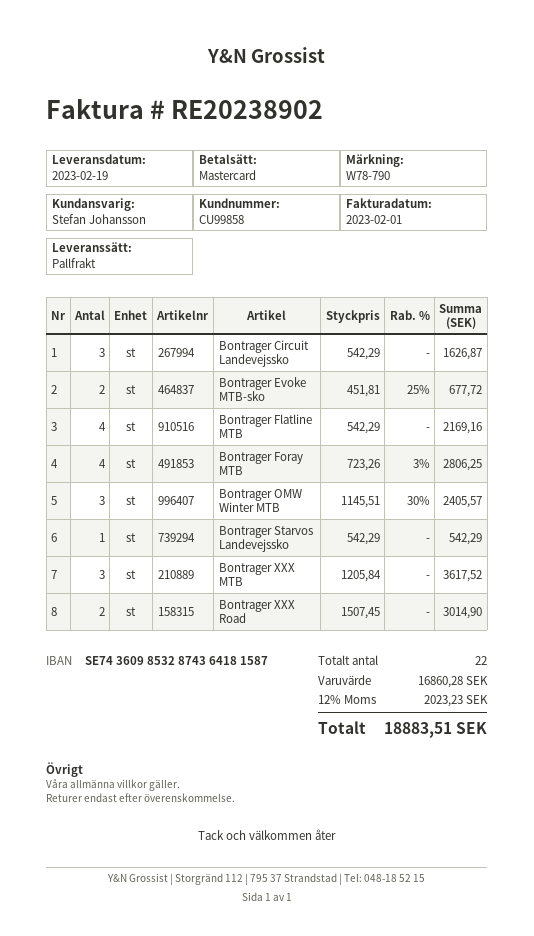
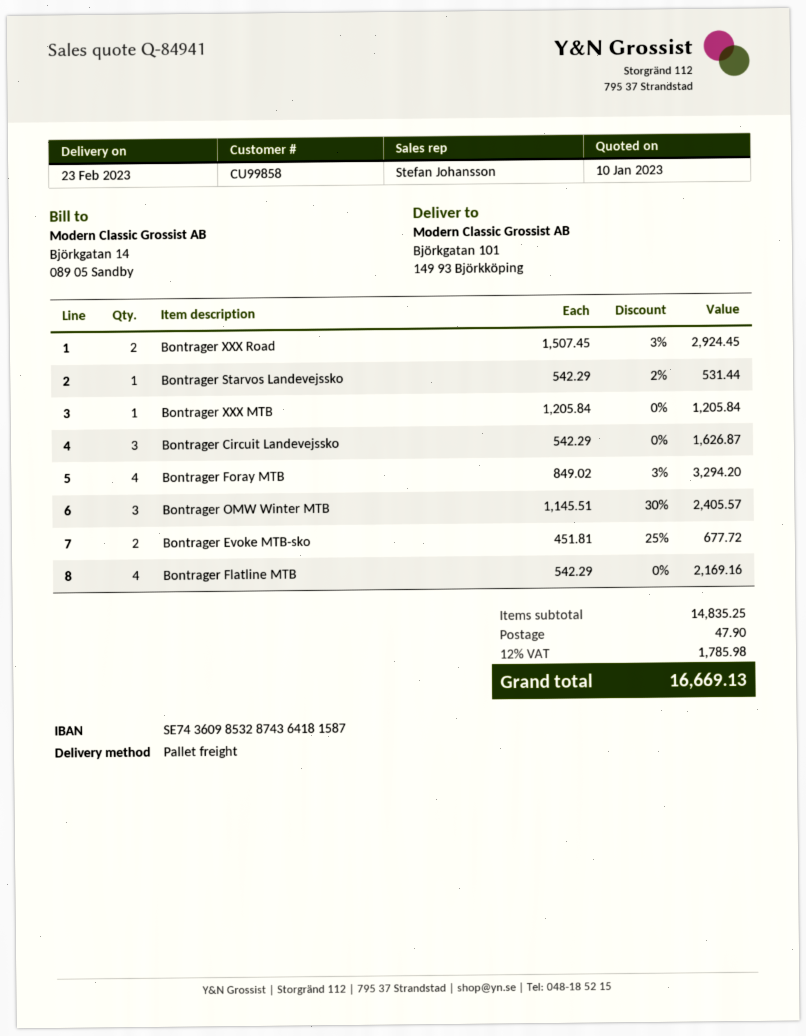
delivery date: 2023-02-19 -> 2023-02-23
Bontrager Foray MTB: 4 x 723.26 - 3% = 2806.25 -> 4 x 849.02 - 3% = 3294.20
Bontrager Starvos Landevejssko: 1 x 542.29 = 542.29 -> 1 x 542.29 - 2% = 531.44
Bontrager XXX MTB: 3 x 1205.84 = 3617.52 -> 1 x 1205.84 = 1205.84
Bontrager XXX Road: 2 x 1507.45 = 3014.90 -> 2 x 1507.45 - 3% = 2924.45
subtotal: 16860.28 -> 14835.25
shipping: none -> 47.90
tax: 12% = 2023.23 -> 12% = 1785.98
total: 18883.51 -> 16669.13

